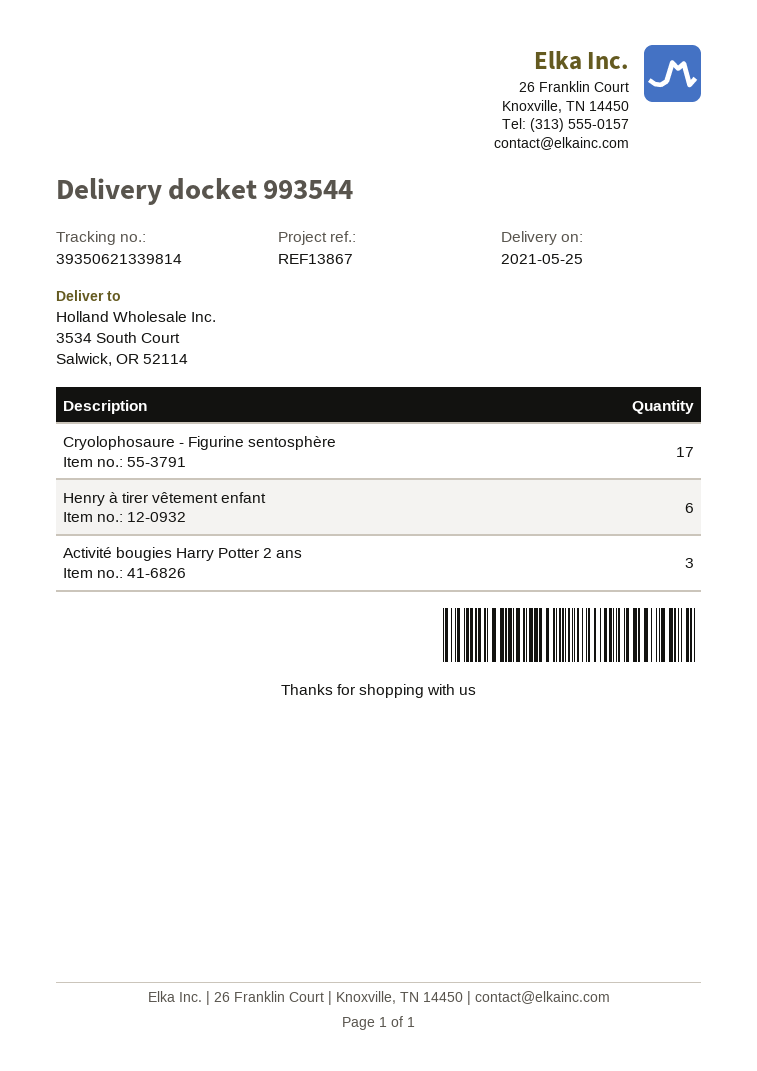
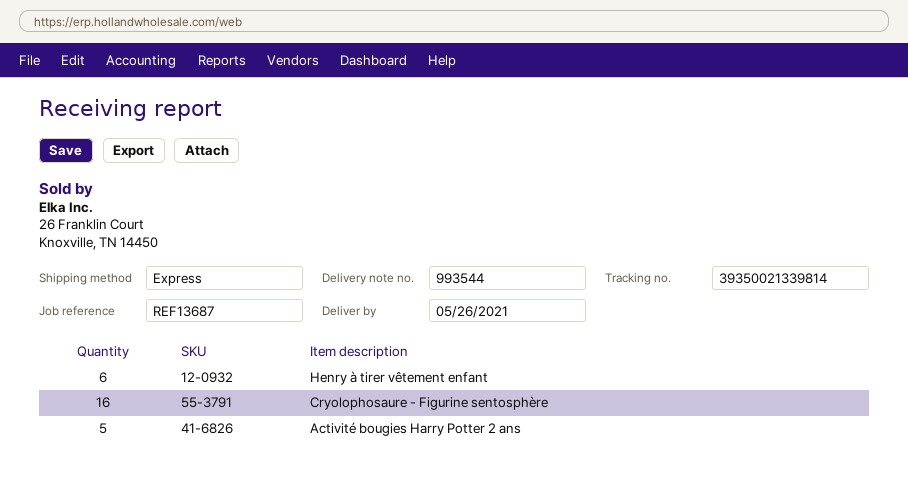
delivery date: 2021-05-25 -> 2021-05-26
reference: REF13867 -> REF13687
tracking number: 39350621339814 -> 39350021339814
Cryolophosaure - Figurine sentosphère: 17 -> 16
Activité bougies Harry Potter 2 ans: 3 -> 5

